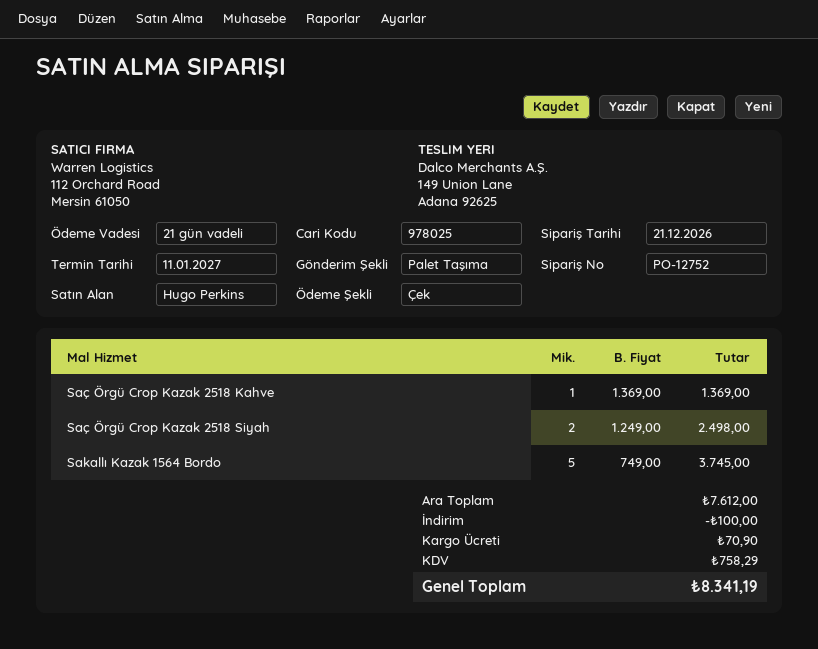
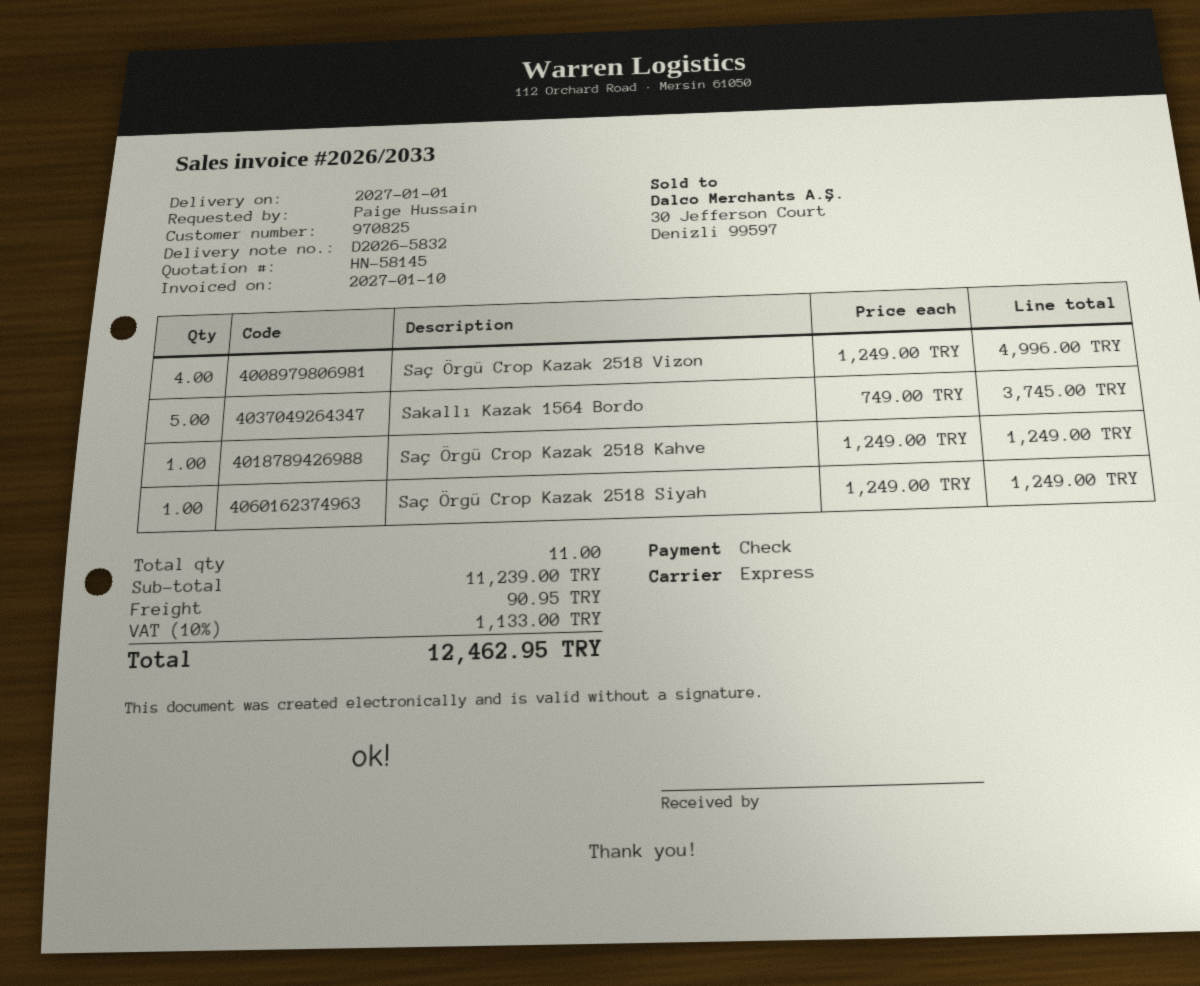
delivery date: 2027-01-11 -> 2027-01-01
customer number: 978025 -> 970825
ordered by: Hugo Perkins -> Paige Hussain
shipping method: pallet freight -> express
Saç Örgü Crop Kazak 2518 Kahve: 1 x 1369.00 = 1369.00 -> 1 x 1249.00 = 1249.00
Saç Örgü Crop Kazak 2518 Siyah: 2 x 1249.00 = 2498.00 -> 1 x 1249.00 = 1249.00
Saç Örgü Crop Kazak 2518 Vizon: none -> 4 x 1249.00 = 4996.00
subtotal: 7612.00 -> 11239.00
discount: 100.00 -> none
shipping: 70.90 -> 90.95
tax: 758.29 -> 1133.00
total: 8341.19 -> 12462.95

